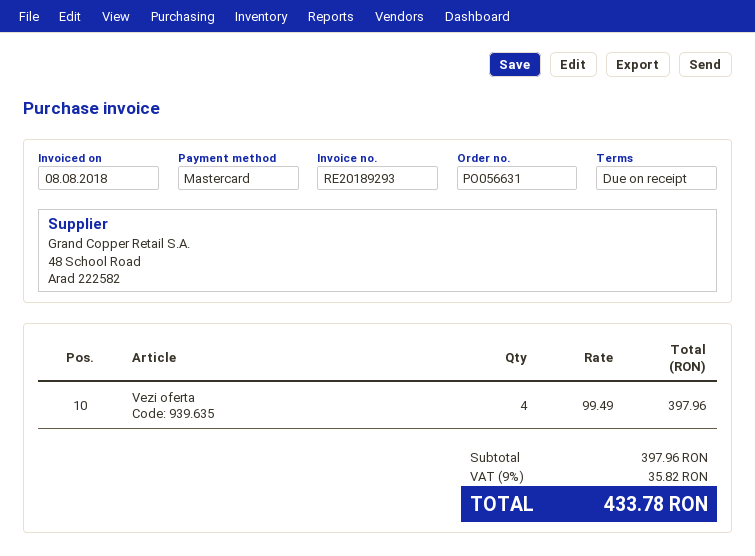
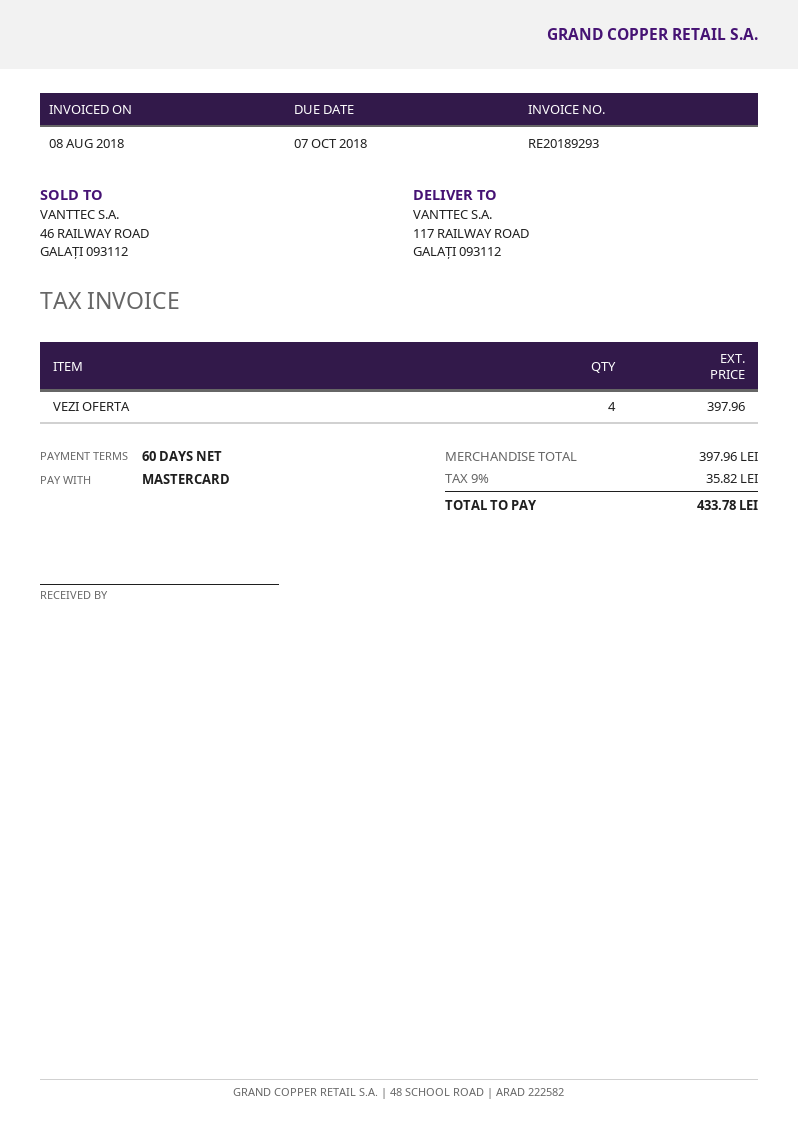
payment terms: on receipt -> 60 days

